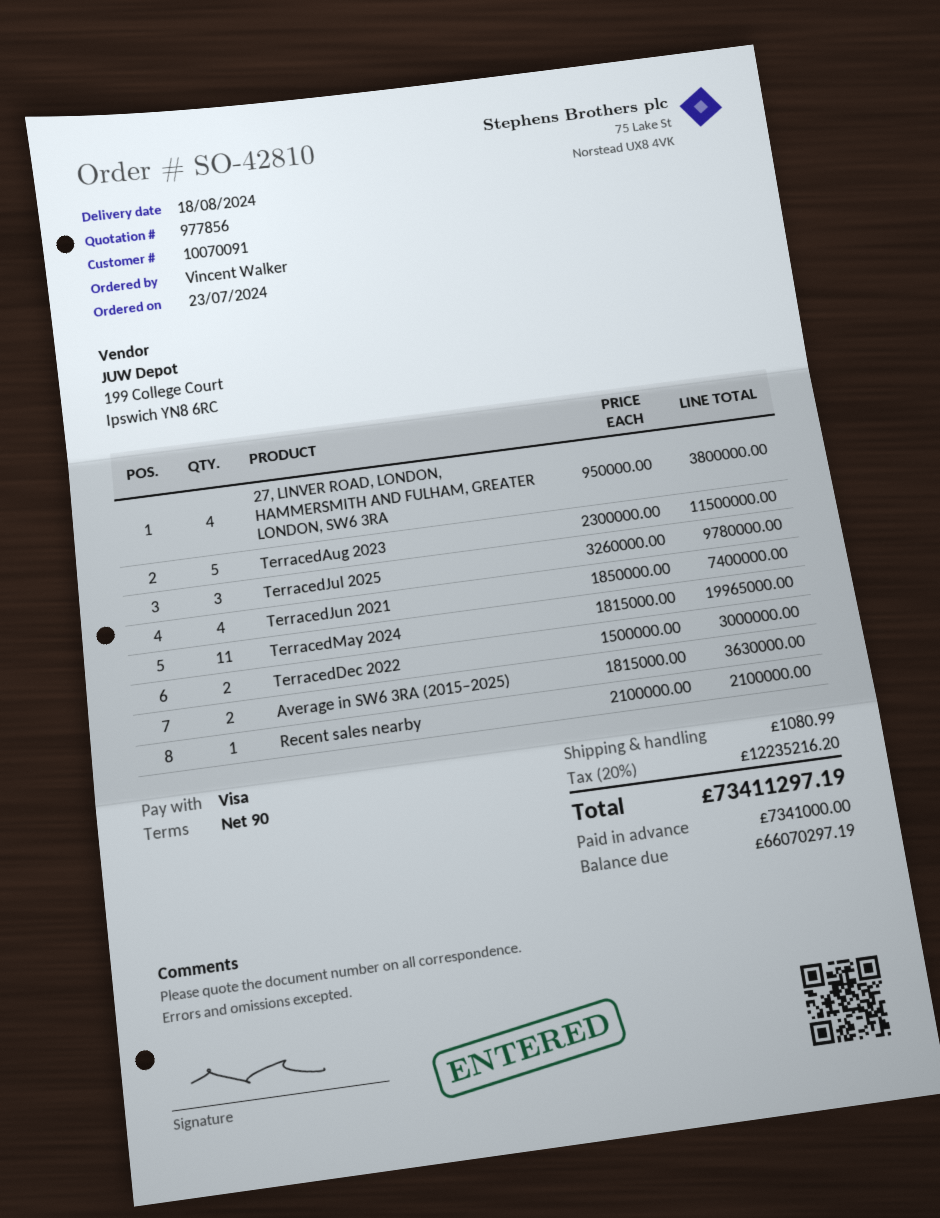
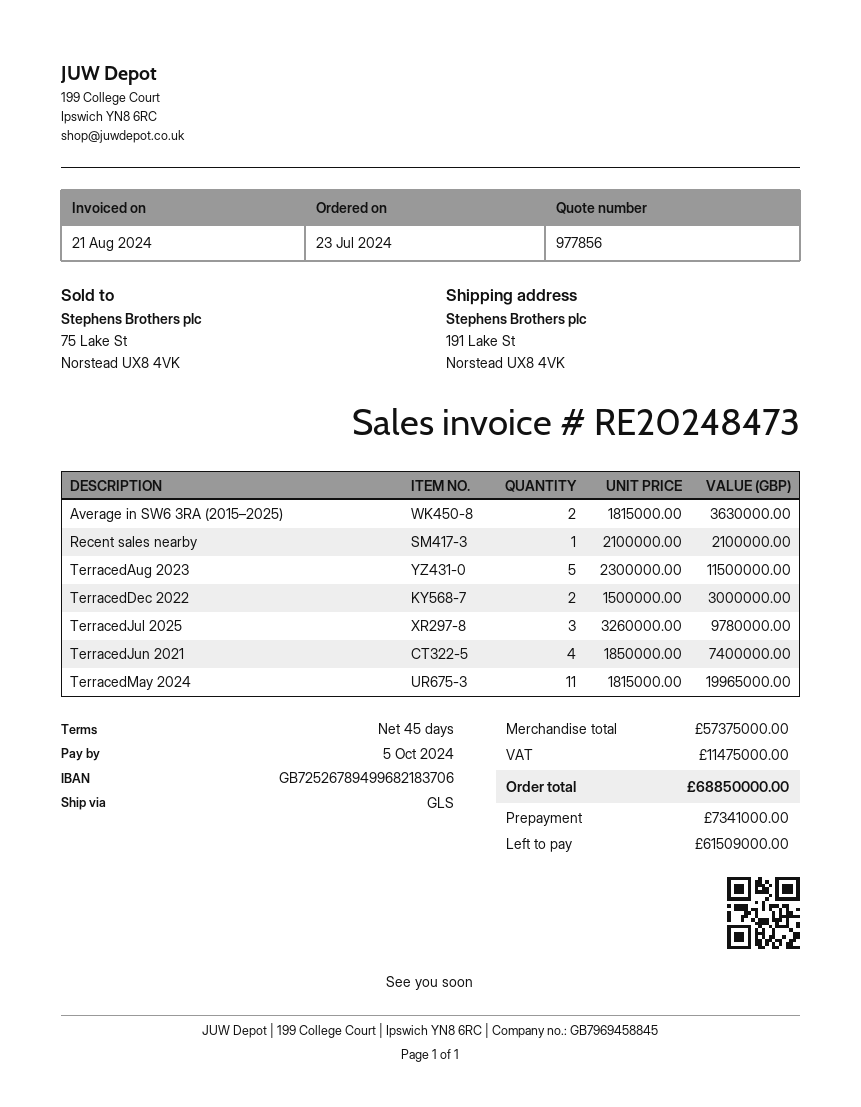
payment terms: 90 days -> 45 days
27, LINVER ROAD, LONDON, HAMMERSMITH AND FULHAM, GREATER LONDON, SW6 3RA: 4 x 950000.00 = 3800000.00 -> none
shipping: 1080.99 -> none
tax: 12235216.20 -> 11475000.00
total: 73411297.19 -> 68850000.00
balance: 66070297.19 -> 61509000.00

